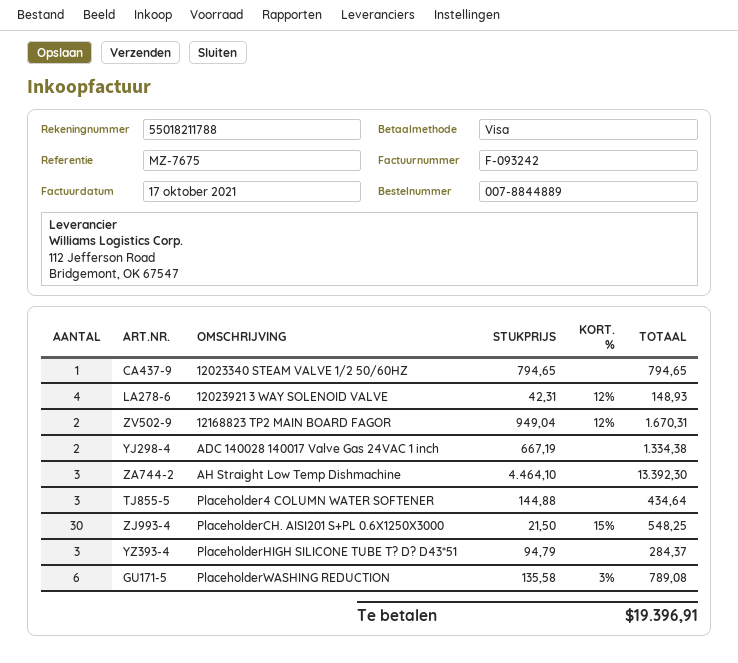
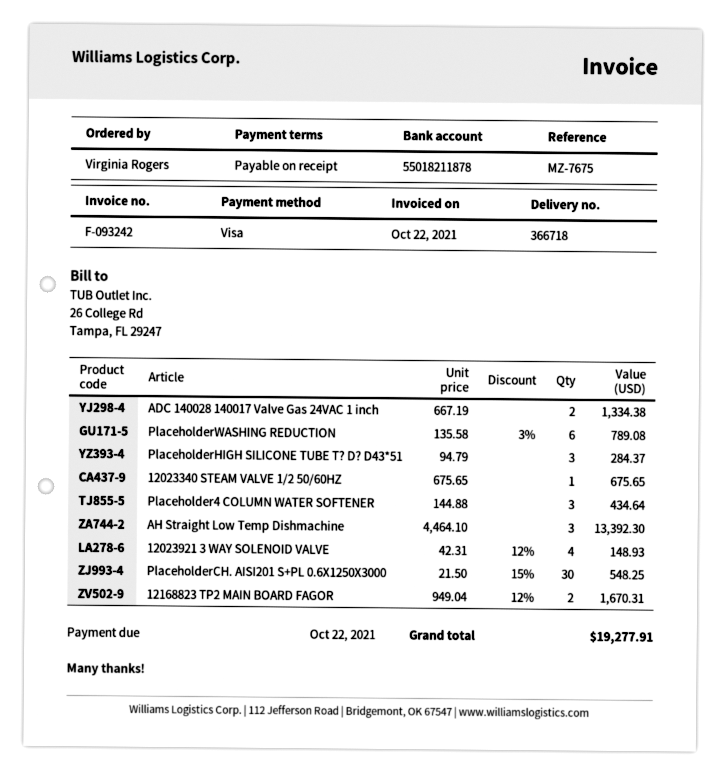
invoice date: 2021-10-17 -> 2021-10-22
bank account: 55018211788 -> 55018211878
12023340 STEAM VALVE 1/2 50/60HZ: 1 x 794.65 = 794.65 -> 1 x 675.65 = 675.65
total: 19396.91 -> 19277.91

